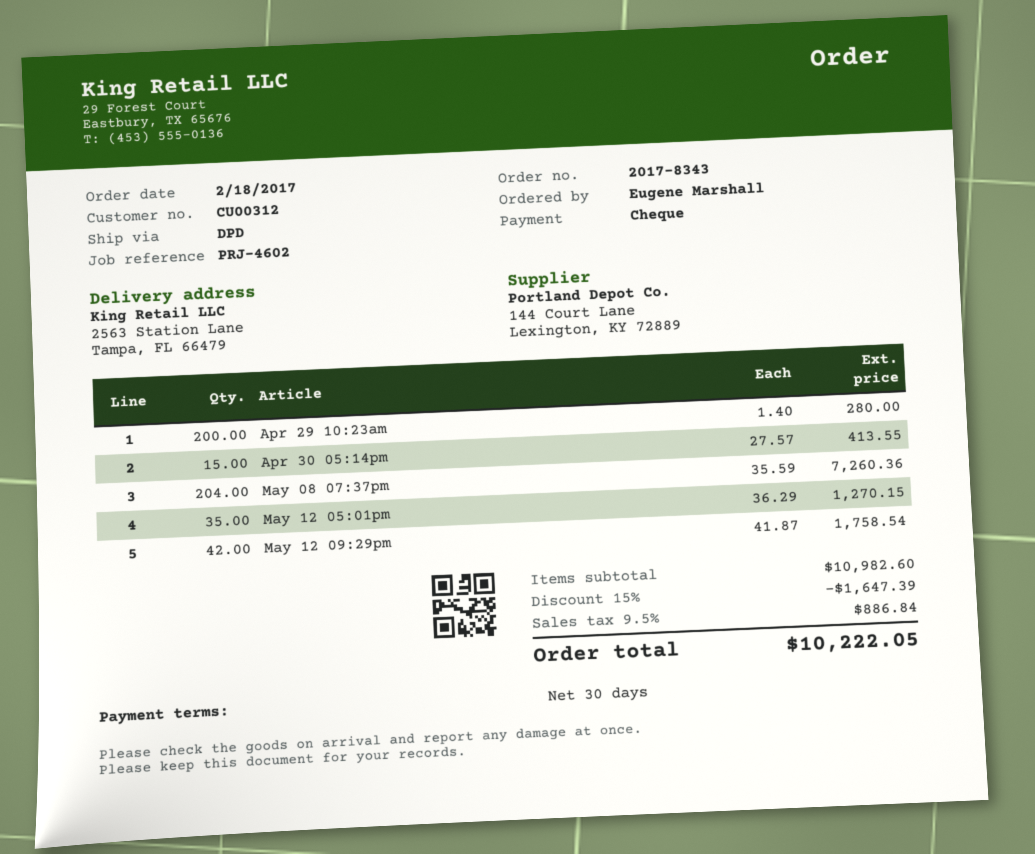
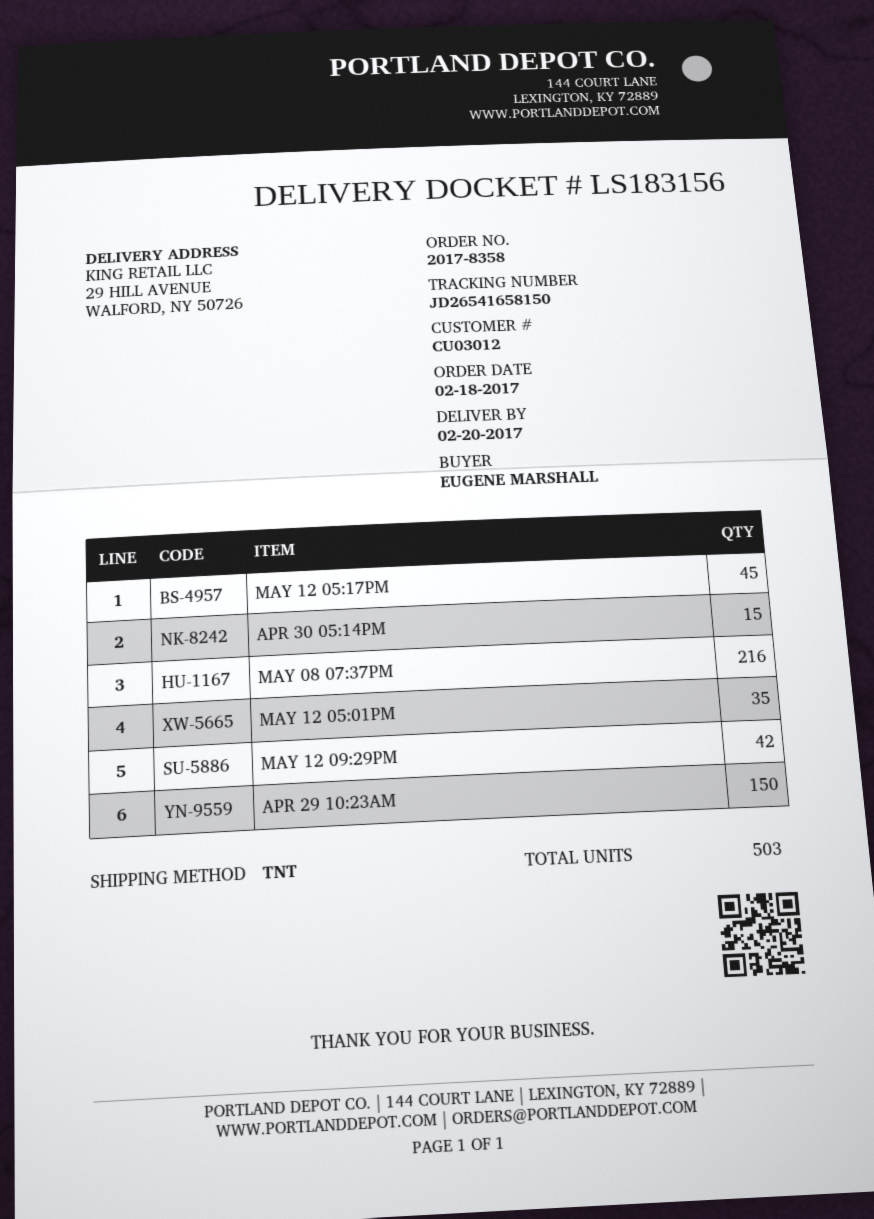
order number: 2017-8343 -> 2017-8358
customer number: CU00312 -> CU03012
shipping method: DPD -> TNT
ship to: 2563 Station Lane, Tampa, FL 66479 -> 29 HILL AVENUE, WALFORD, NY 50726
Apr 29 10:23am: 200 -> 150
May 08 07:37pm: 204 -> 216
MAY 12 05:17PM: none -> 45

